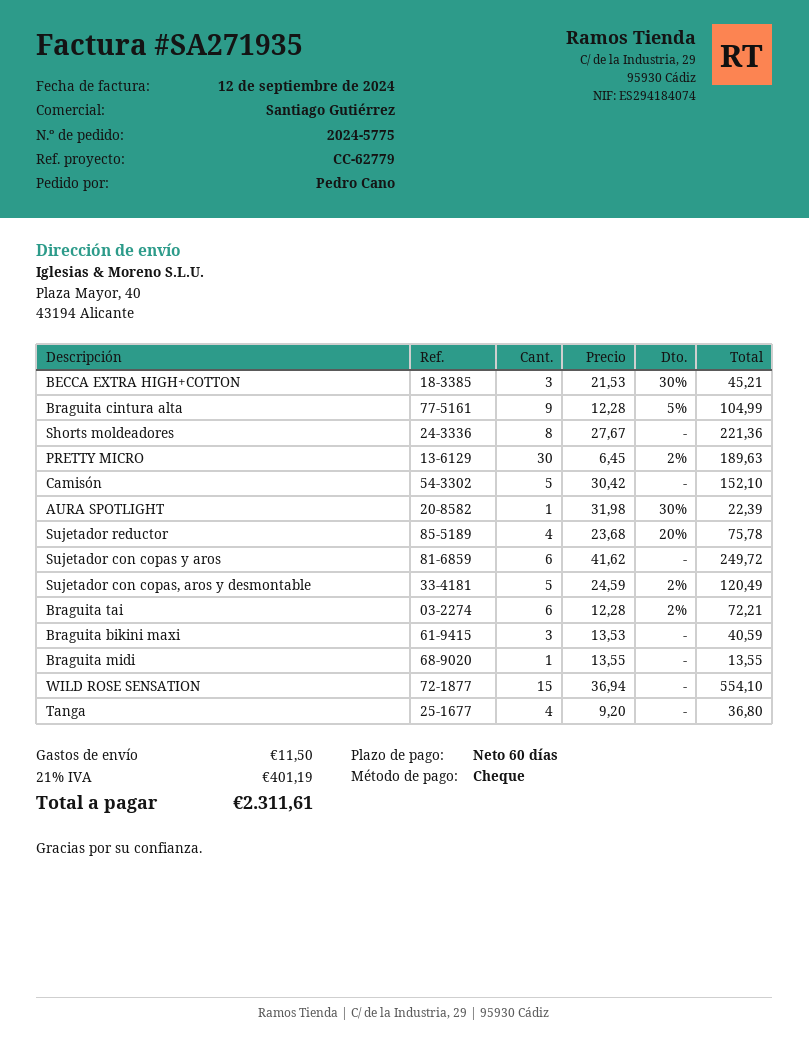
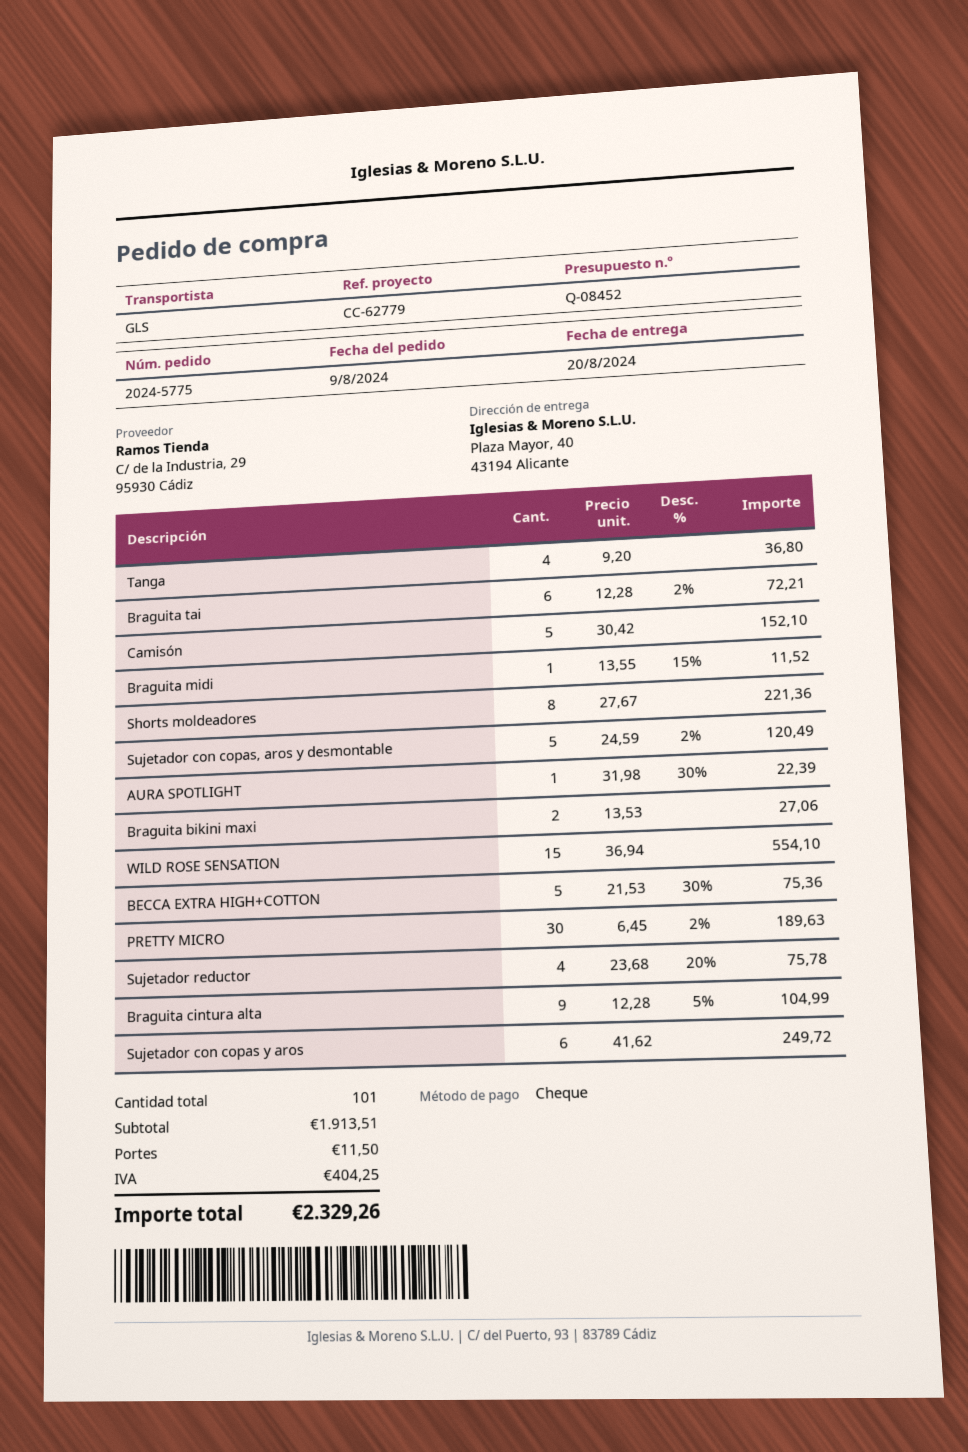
BECCA EXTRA HIGH+COTTON: 3 x 21.53 - 30% = 45.21 -> 5 x 21.53 - 30% = 75.36
Braguita bikini maxi: 3 x 13.53 = 40.59 -> 2 x 13.53 = 27.06
Braguita midi: 1 x 13.55 = 13.55 -> 1 x 13.55 - 15% = 11.52
tax: 401.19 -> 404.25
total: 2311.61 -> 2329.26

